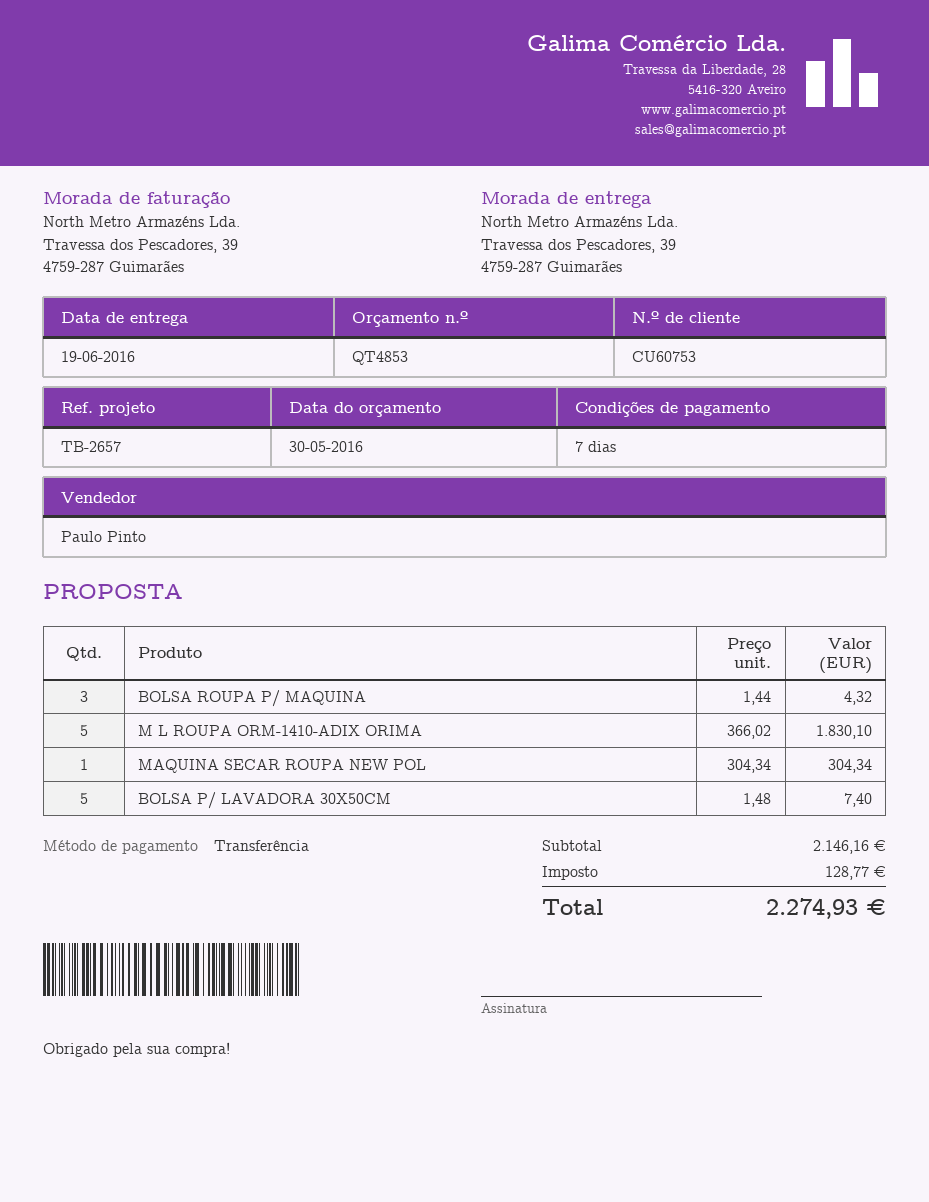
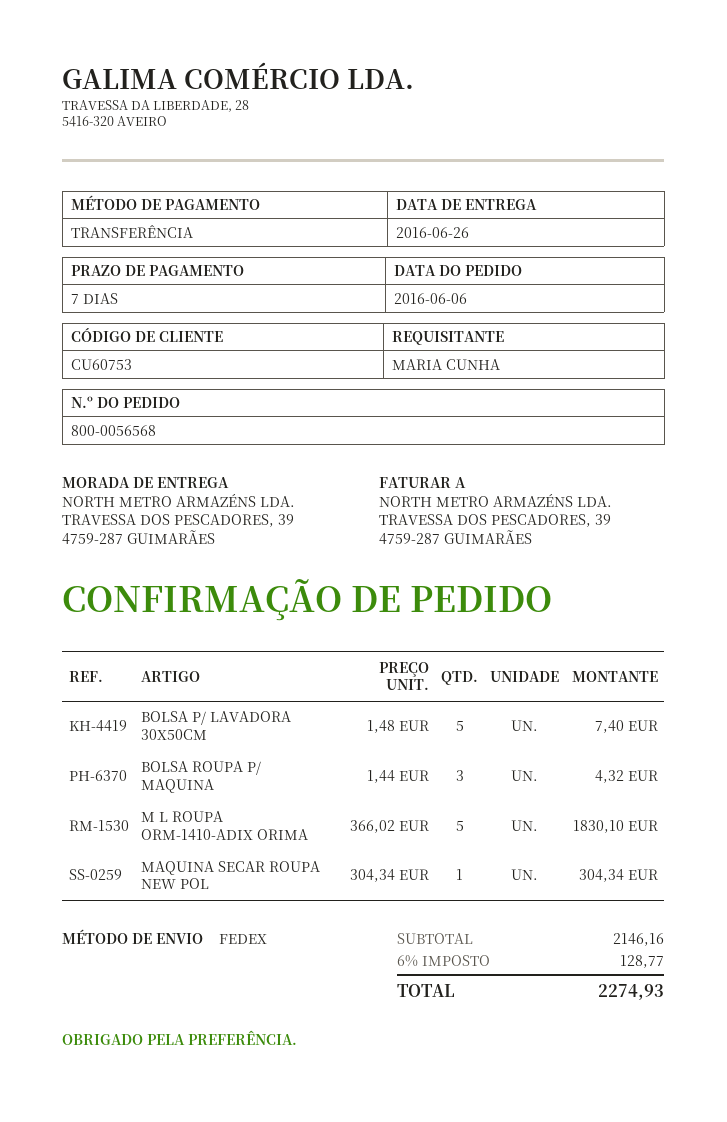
delivery date: 2016-06-19 -> 2016-06-26

